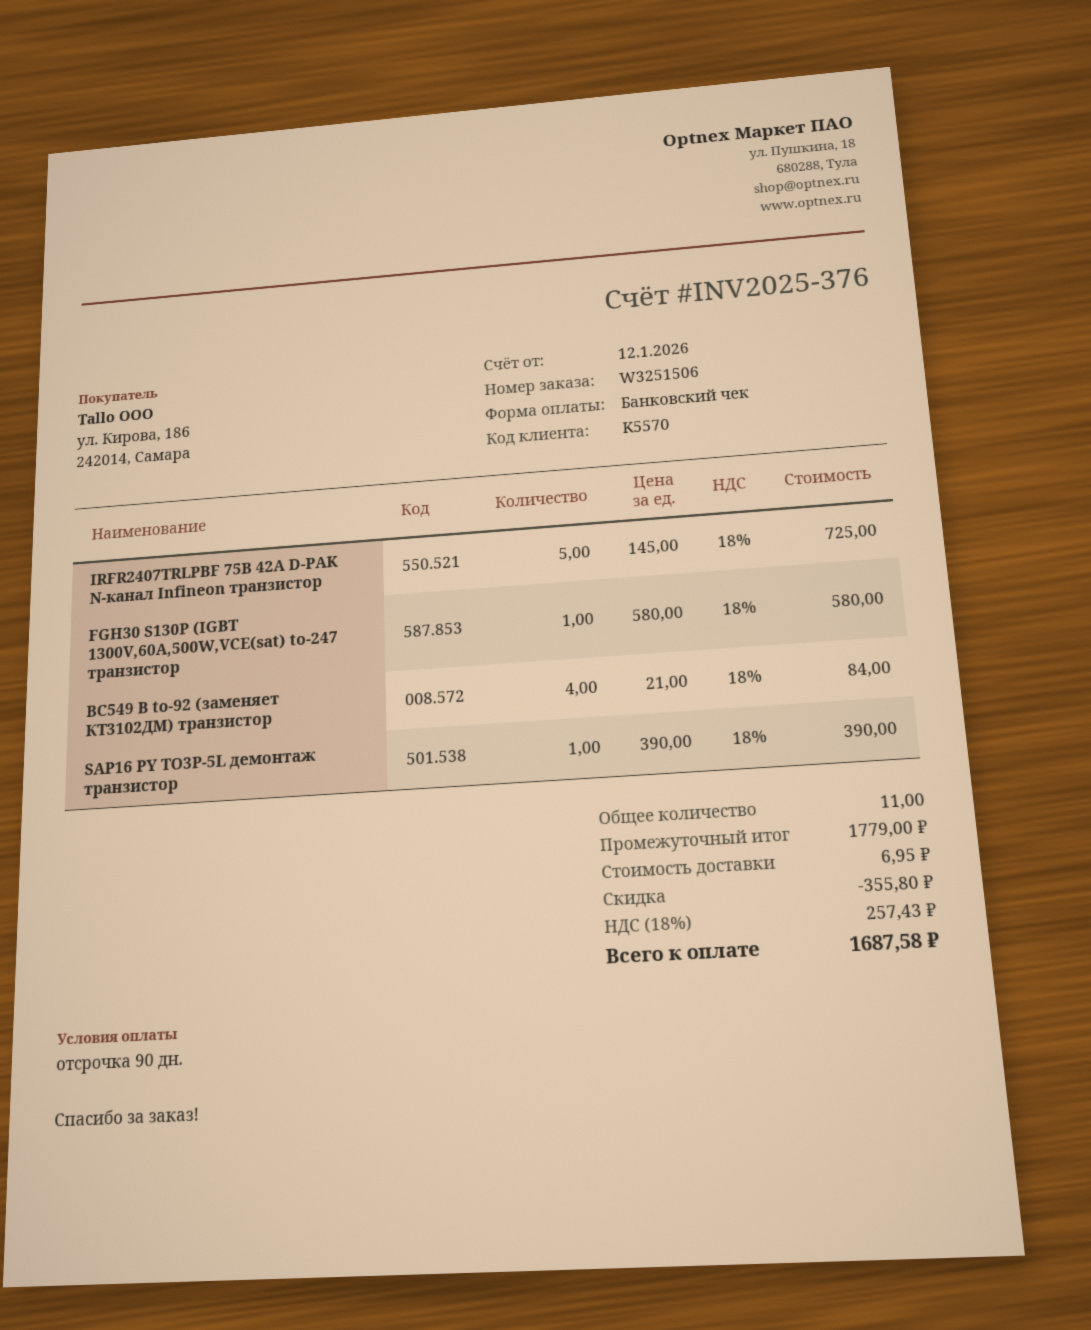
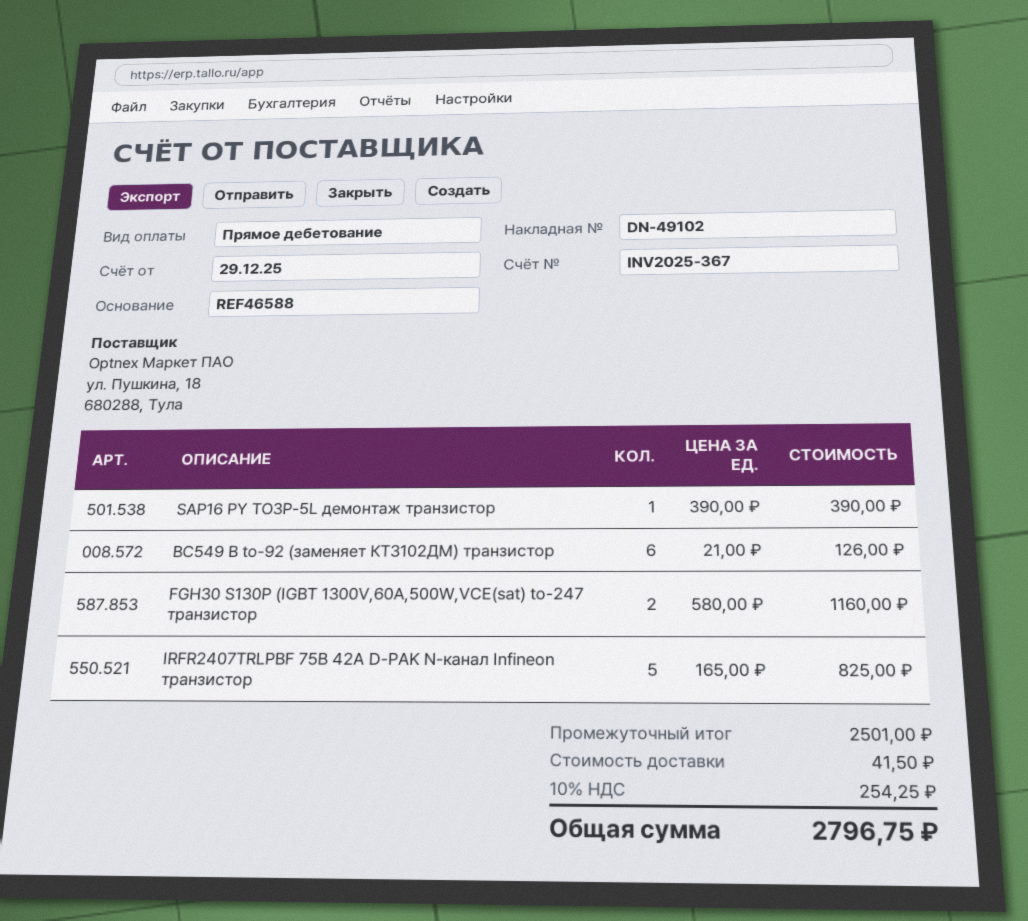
invoice number: INV2025-376 -> INV2025-367
invoice date: 2026-01-12 -> 2025-12-29
payment method: cheque -> direct debit
IRFR2407TRLPBF 75В 42А D-PAK N-канал Infineon транзистор: 5 x 145.00 = 725.00 -> 5 x 165.00 = 825.00
FGH30 S130P (IGBT 1300V,60A,500W,VCE(sat) to-247 транзистор: 1 x 580.00 = 580.00 -> 2 x 580.00 = 1160.00
BC549 B to-92 (заменяет КТ3102ДМ) транзистор: 4 x 21.00 = 84.00 -> 6 x 21.00 = 126.00
subtotal: 1779.00 -> 2501.00
discount: 355.80 -> none
shipping: 6.95 -> 41.50
tax: 18% = 257.43 -> 10% = 254.25
total: 1687.58 -> 2796.75

